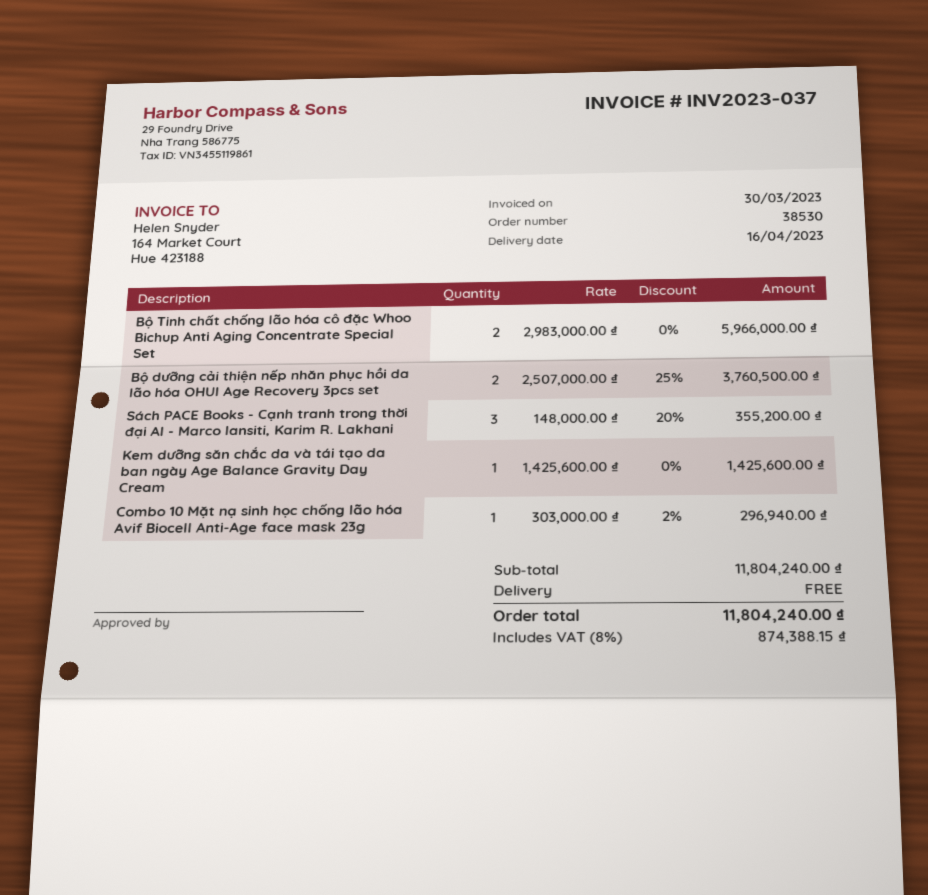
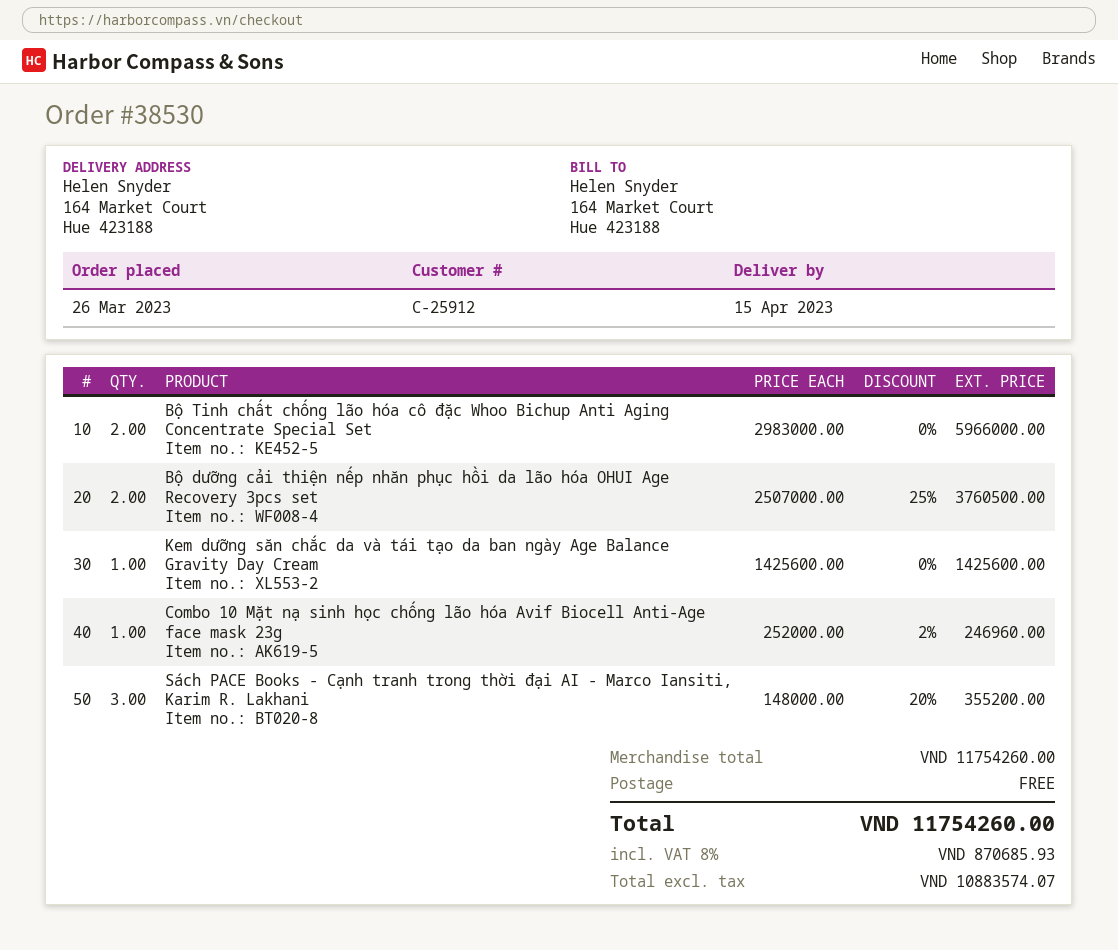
delivery date: 2023-04-16 -> 2023-04-15
Combo 10 Mặt nạ sinh học chống lão hóa Avif Biocell Anti-Age face mask 23g: 1 x 303000.00 - 2% = 296940.00 -> 1 x 252000.00 - 2% = 246960.00
subtotal: 11804240.00 -> 11754260.00
tax: 8% = 874388.15 -> 8% = 870685.93
total: 11804240.00 -> 11754260.00

